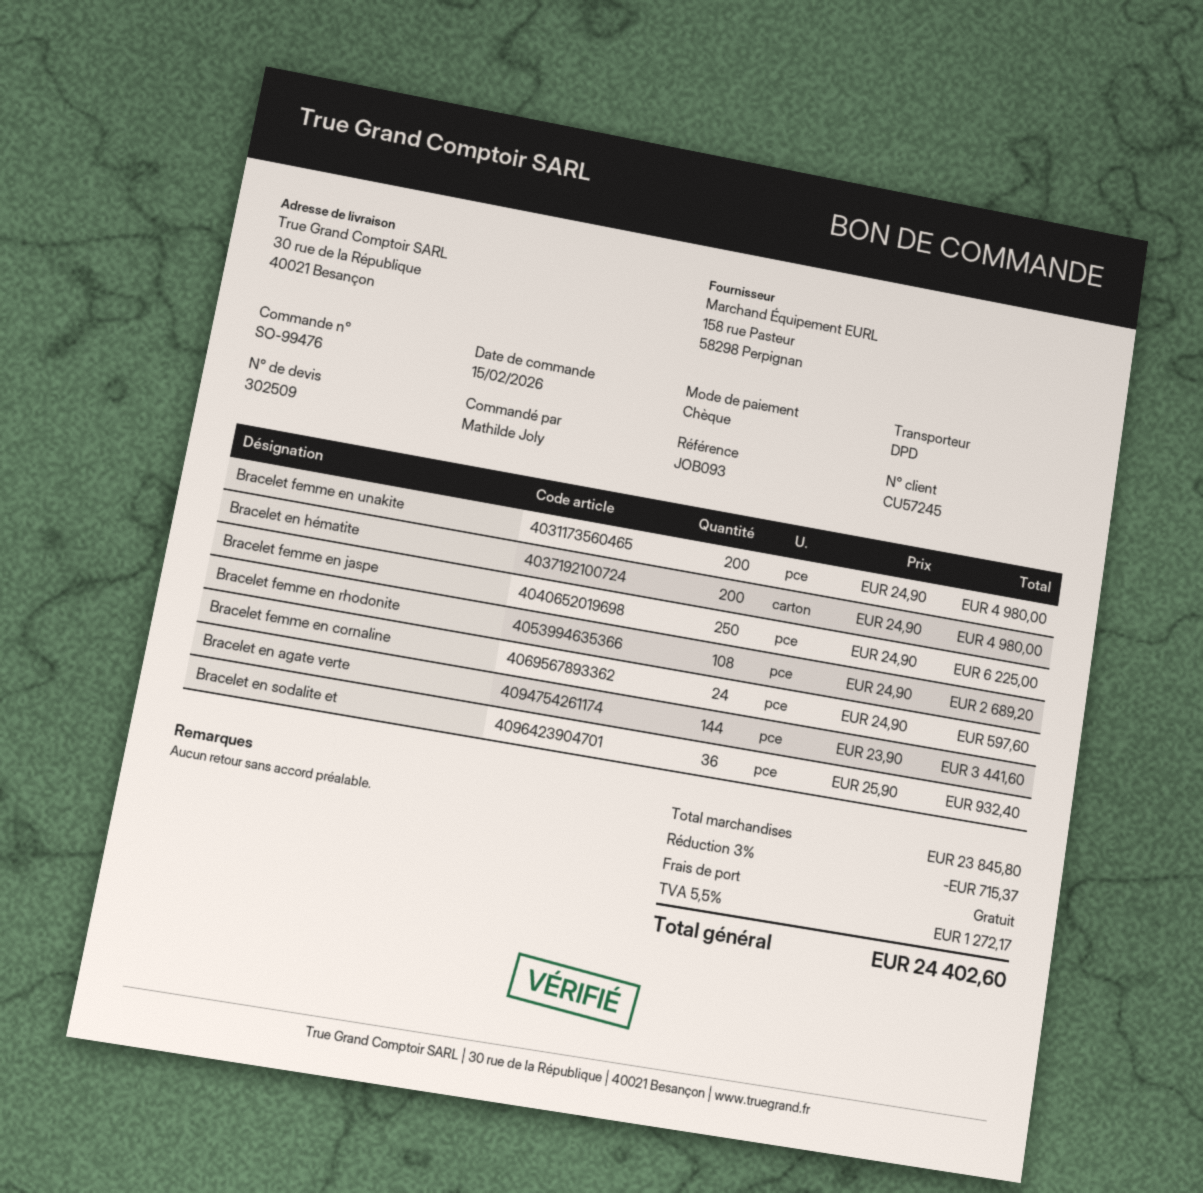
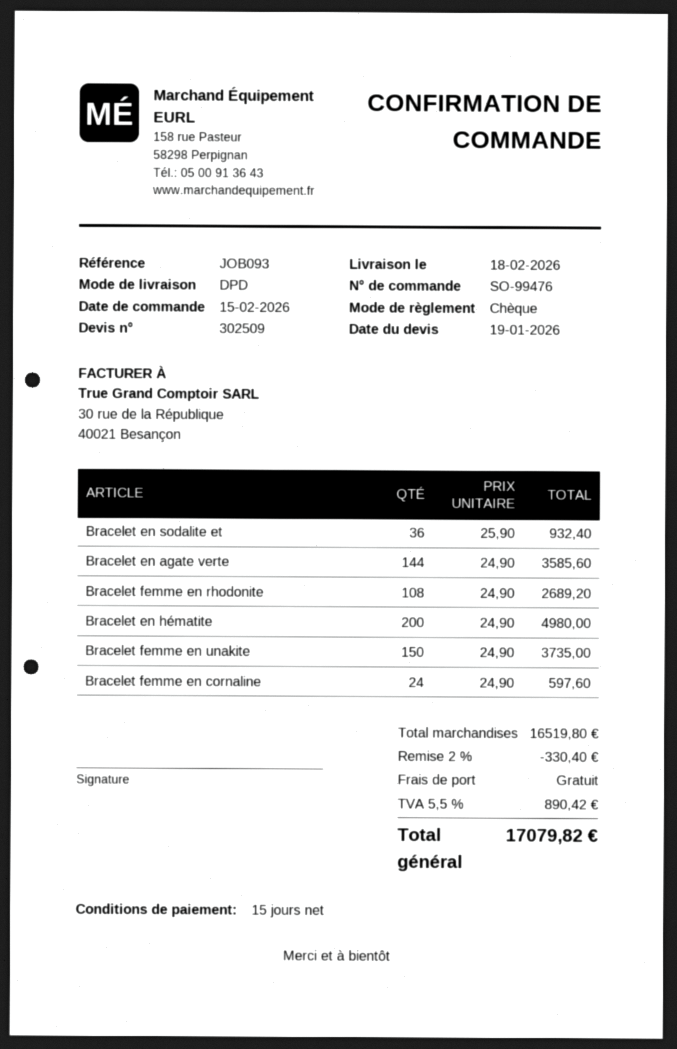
Bracelet femme en unakite: 200 x 24.90 = 4980.00 -> 150 x 24.90 = 3735.00
Bracelet femme en jaspe: 250 x 24.90 = 6225.00 -> none
Bracelet en agate verte: 144 x 23.90 = 3441.60 -> 144 x 24.90 = 3585.60
subtotal: 23845.80 -> 16519.80
discount: 3% = 715.37 -> 2% = 330.40
tax: 5.5% = 1272.17 -> 5.5% = 890.42
total: 24402.60 -> 17079.82

